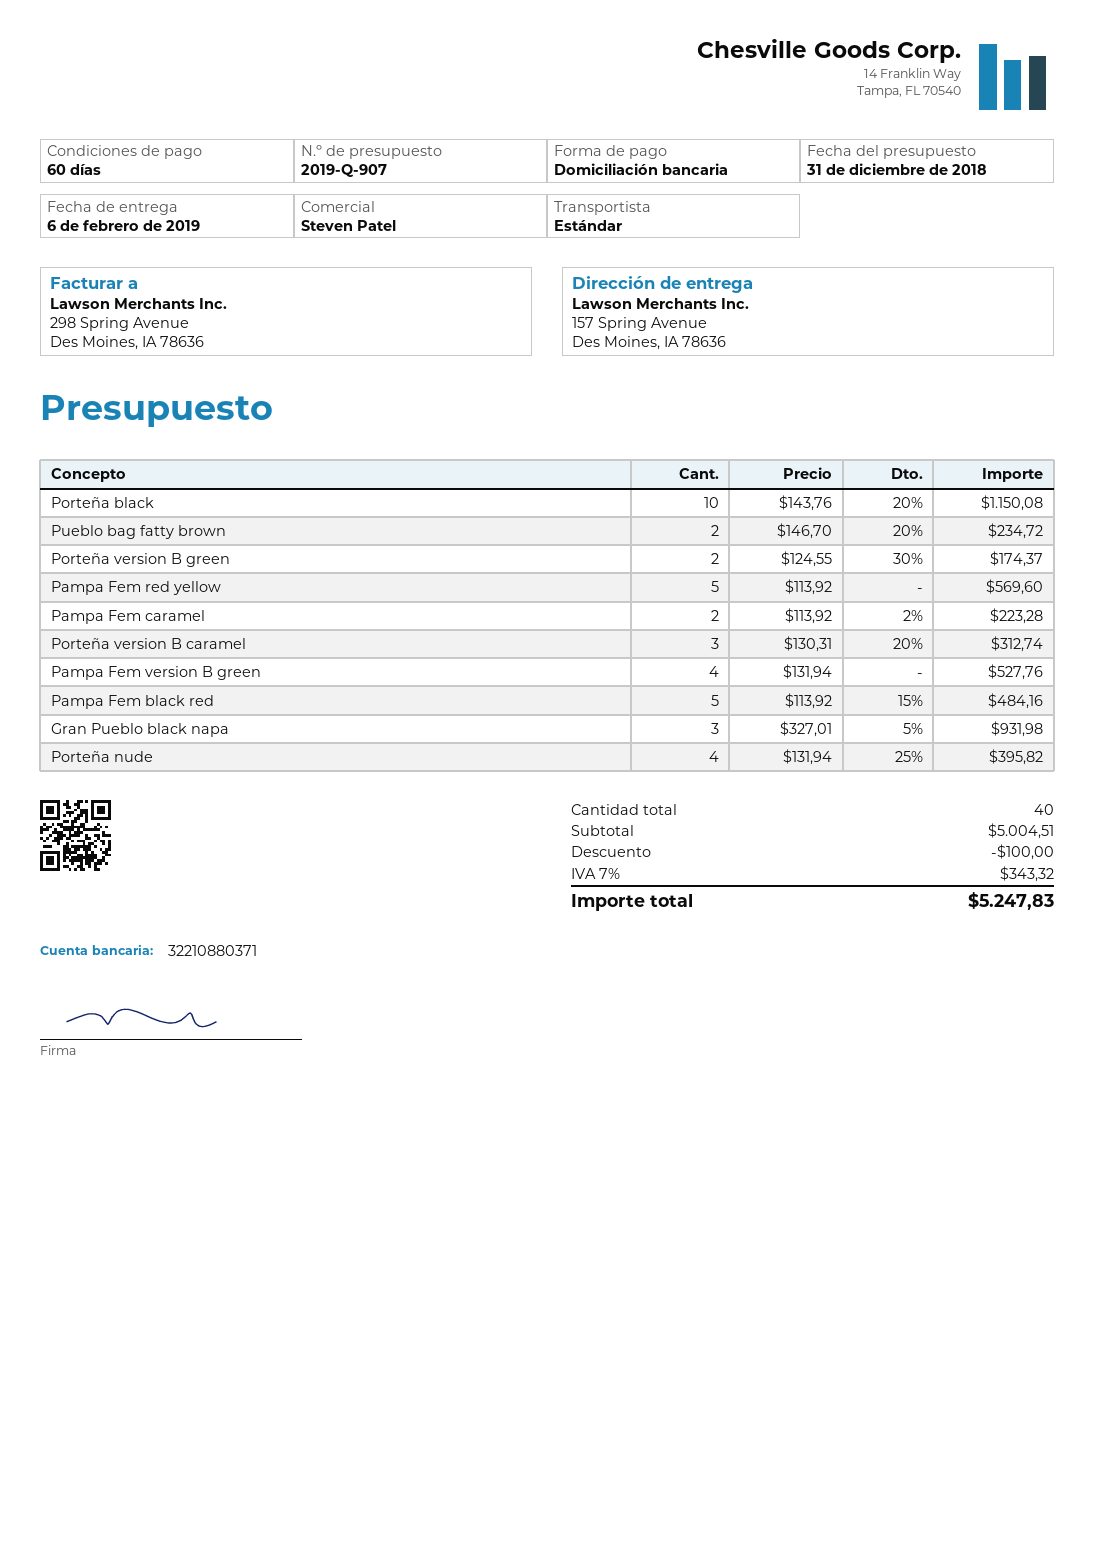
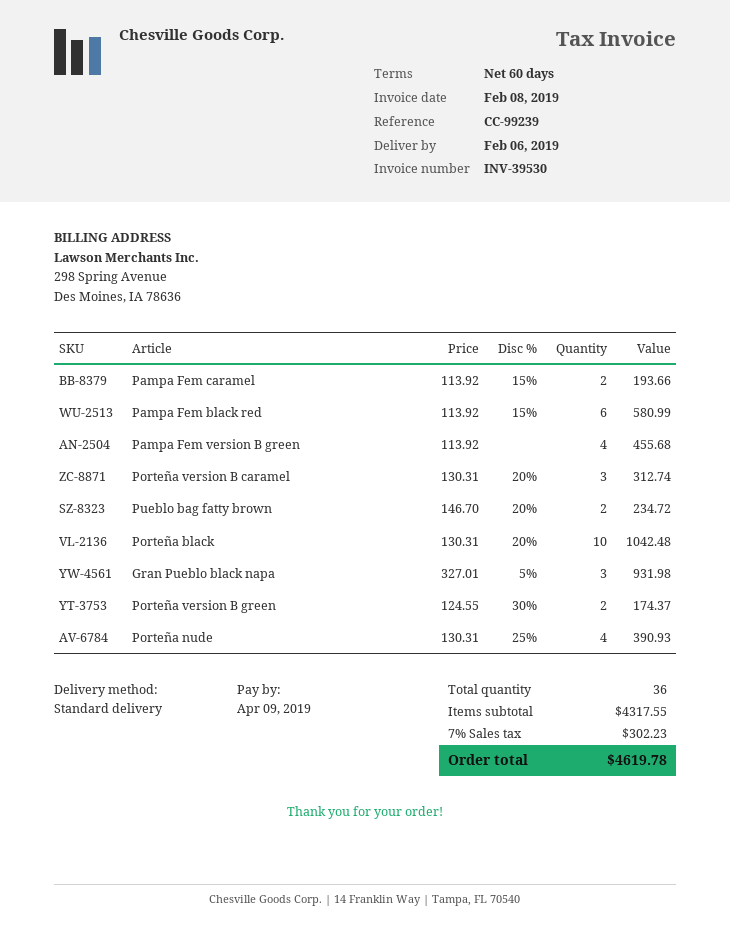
Porteña black: 10 x 143.76 - 20% = 1150.08 -> 10 x 130.31 - 20% = 1042.48
Pampa Fem red yellow: 5 x 113.92 = 569.60 -> none
Pampa Fem caramel: 2 x 113.92 - 2% = 223.28 -> 2 x 113.92 - 15% = 193.66
Pampa Fem version B green: 4 x 131.94 = 527.76 -> 4 x 113.92 = 455.68
Pampa Fem black red: 5 x 113.92 - 15% = 484.16 -> 6 x 113.92 - 15% = 580.99
Porteña nude: 4 x 131.94 - 25% = 395.82 -> 4 x 130.31 - 25% = 390.93
total quantity: 40 -> 36
subtotal: 5004.51 -> 4317.55
discount: 100.00 -> none
tax: 7% = 343.32 -> 7% = 302.23
total: 5247.83 -> 4619.78

